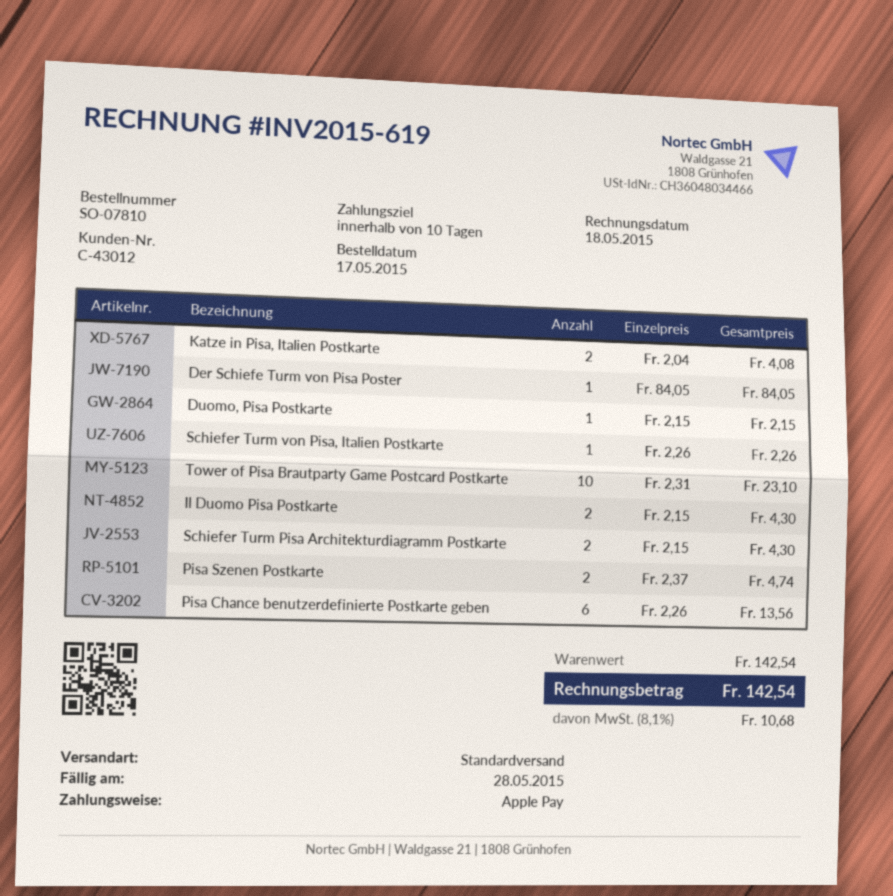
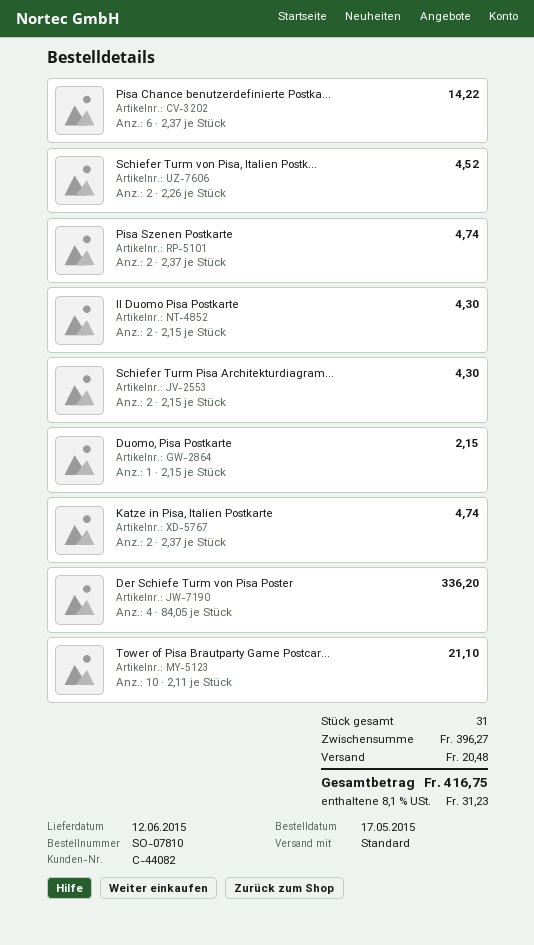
customer number: C-43012 -> C-44082
Katze in Pisa, Italien Postkarte: 2 x 2.04 = 4.08 -> 2 x 2.37 = 4.74
Der Schiefe Turm von Pisa Poster: 1 x 84.05 = 84.05 -> 4 x 84.05 = 336.20
Schiefer Turm von Pisa, Italien Postkarte: 1 x 2.26 = 2.26 -> 2 x 2.26 = 4.52
Tower of Pisa Brautparty Game Postcard Postkarte: 10 x 2.31 = 23.10 -> 10 x 2.11 = 21.10
Pisa Chance benutzerdefinierte Postkarte geben: 6 x 2.26 = 13.56 -> 6 x 2.37 = 14.22
subtotal: 142.54 -> 396.27
shipping: none -> 20.48
tax: 8.1% = 10.68 -> 8.1% = 31.23
total: 142.54 -> 416.75

